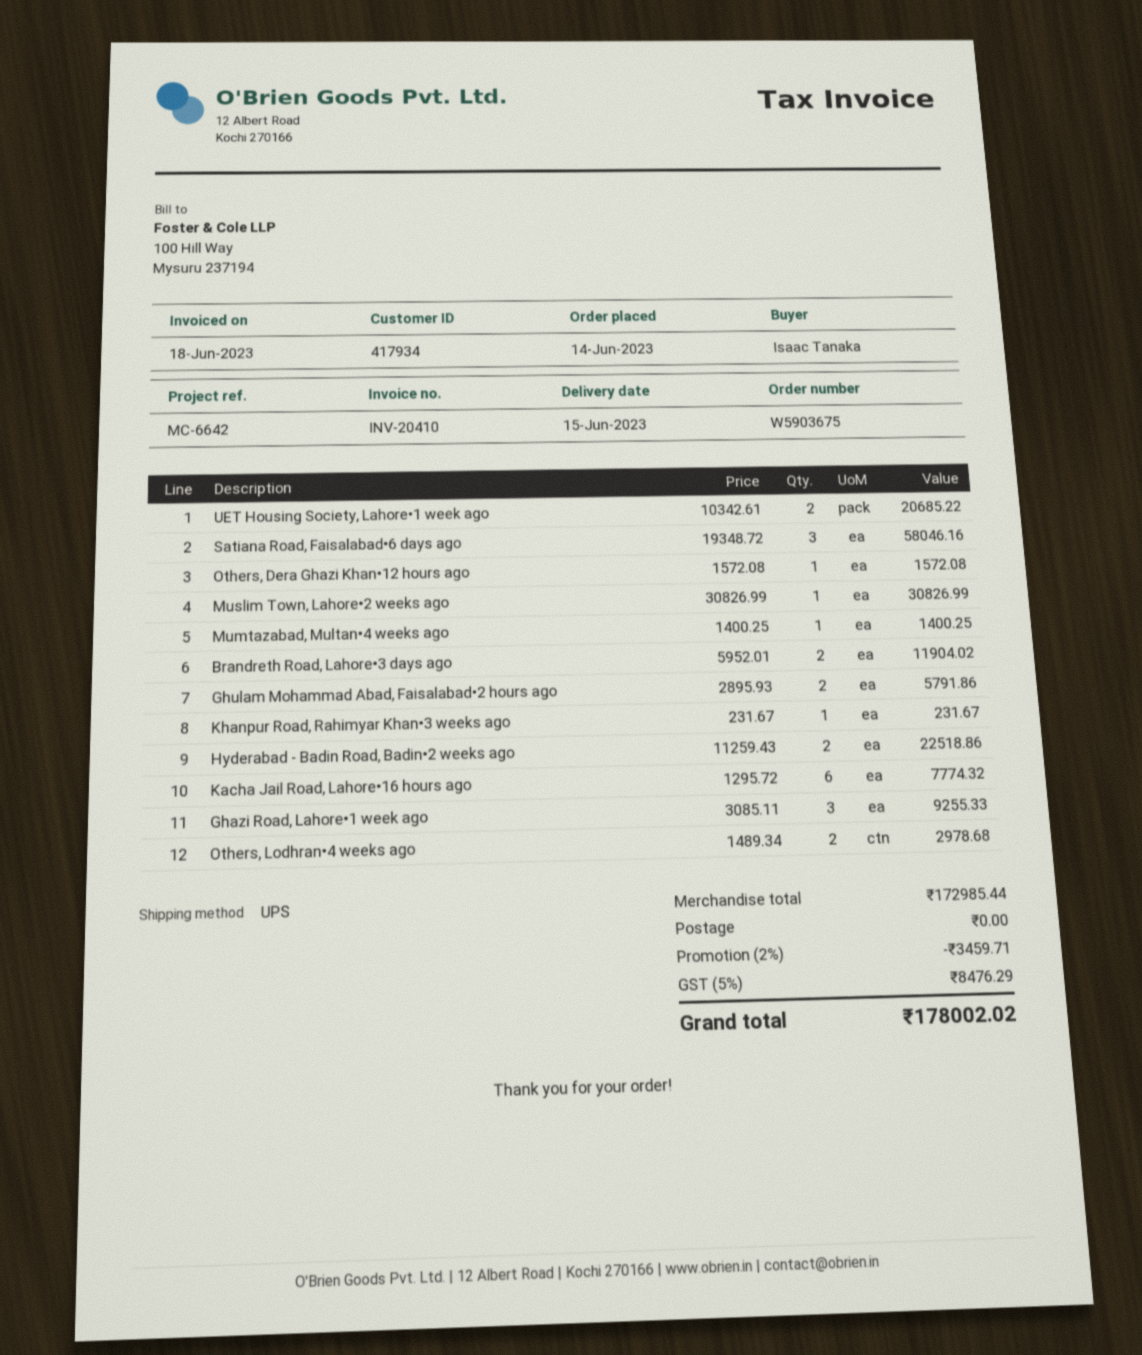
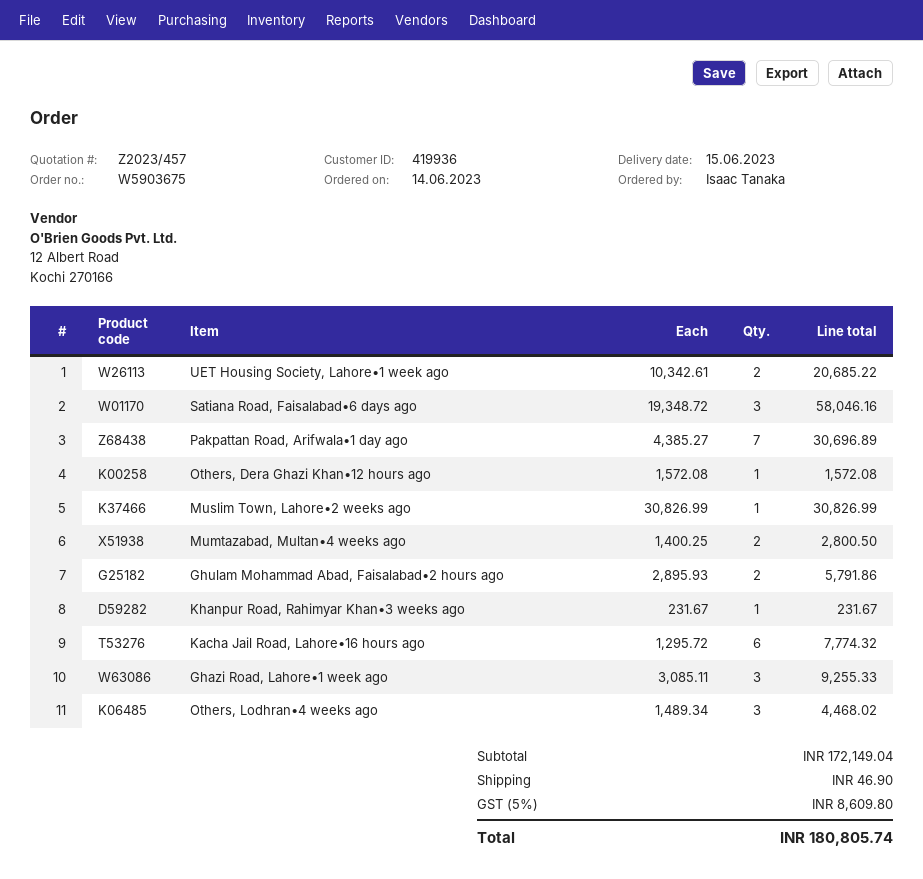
customer number: 417934 -> 419936
Mumtazabad, Multan•4 weeks ago: 1 x 1400.25 = 1400.25 -> 2 x 1400.25 = 2800.50
Brandreth Road, Lahore•3 days ago: 2 x 5952.01 = 11904.02 -> none
Hyderabad - Badin Road, Badin•2 weeks ago: 2 x 11259.43 = 22518.86 -> none
Others, Lodhran•4 weeks ago: 2 x 1489.34 = 2978.68 -> 3 x 1489.34 = 4468.02
Pakpattan Road, Arifwala•1 day ago: none -> 7 x 4385.27 = 30696.89
subtotal: 172985.44 -> 172149.04
discount: 2% = 3459.71 -> none
shipping: 0.00 -> 46.90
tax: 5% = 8476.29 -> 5% = 8609.80
total: 178002.02 -> 180805.74

